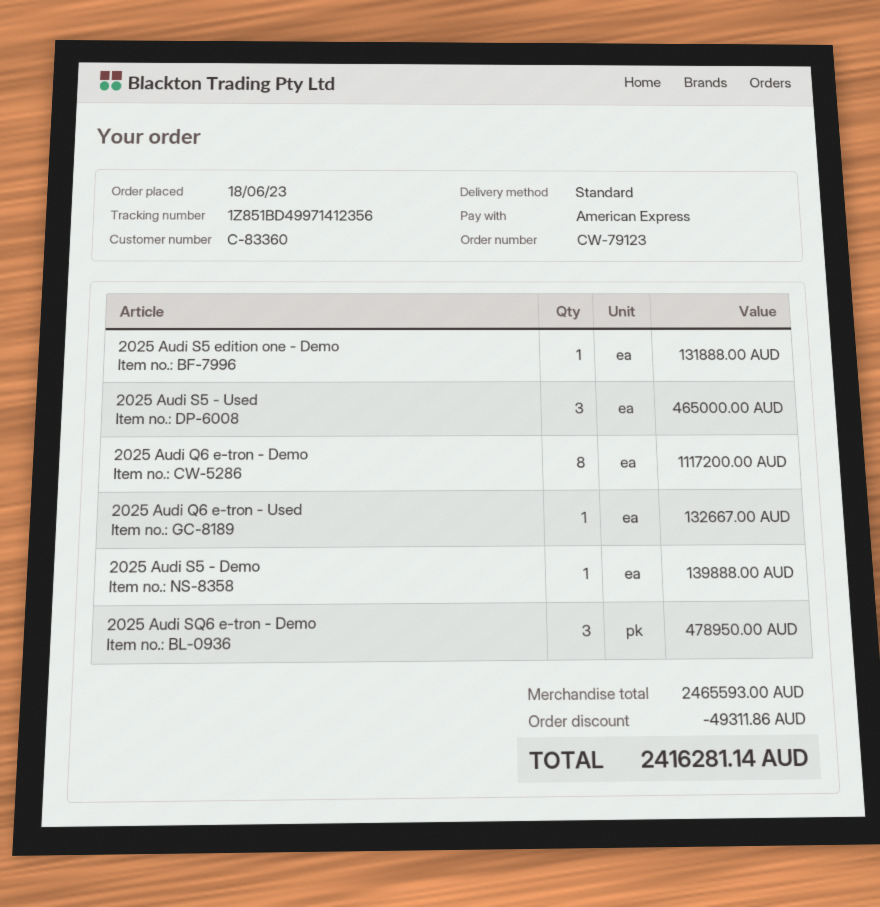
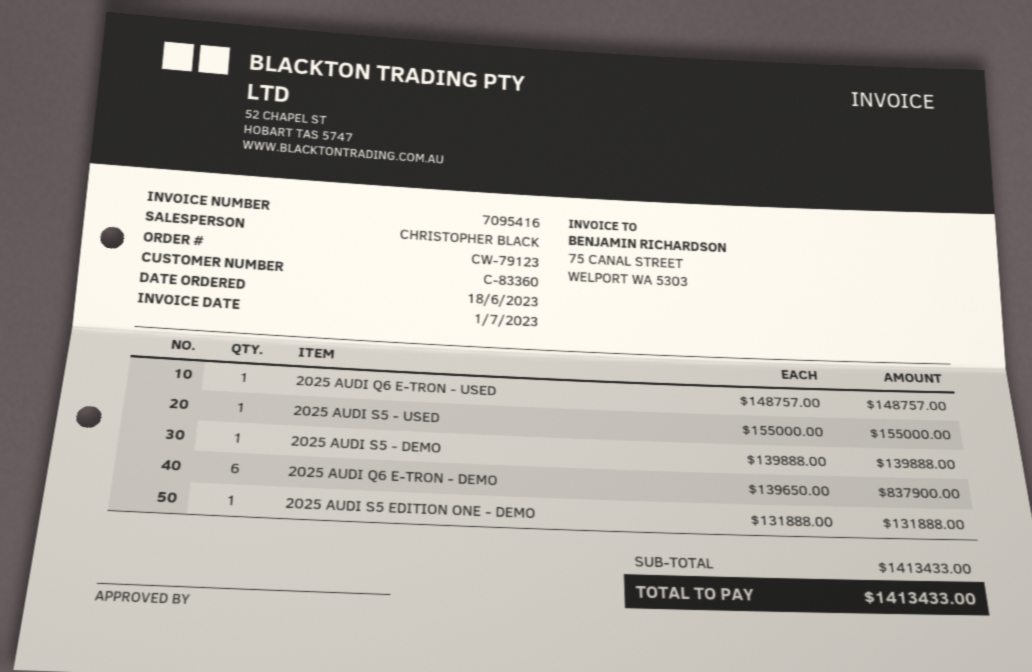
2025 Audi S5 - Used: 3 for 465000.00 -> 1 for 155000.00
2025 Audi Q6 e-tron - Demo: 8 for 1117200.00 -> 6 for 837900.00
2025 Audi Q6 e-tron - Used: 1 for 132667.00 -> 1 for 148757.00
2025 Audi SQ6 e-tron - Demo: 3 for 478950.00 -> none
subtotal: 2465593.00 -> 1413433.00
discount: 49311.86 -> none
total: 2416281.14 -> 1413433.00

